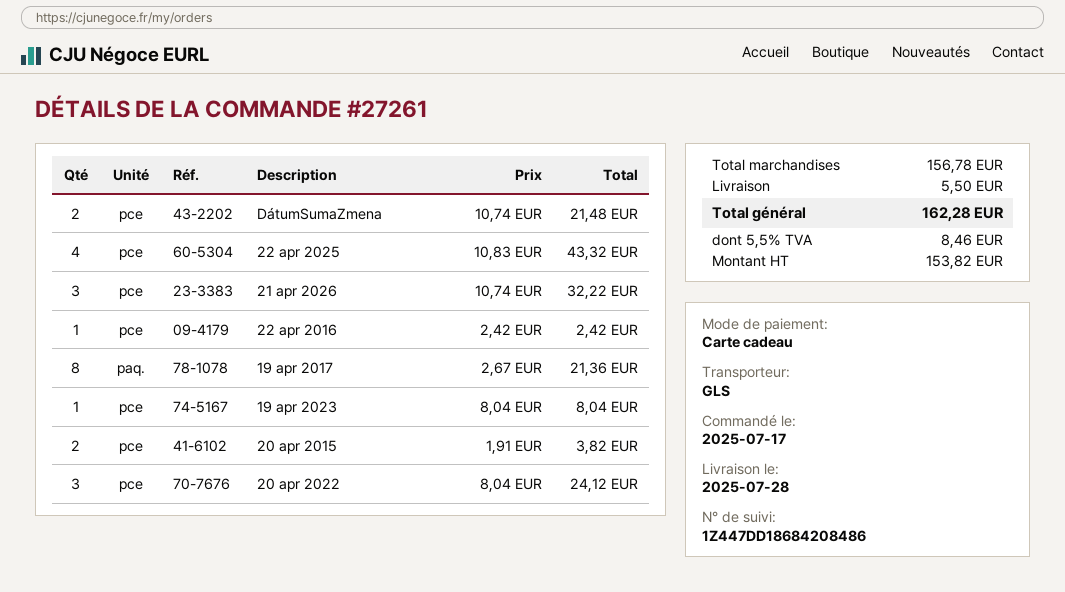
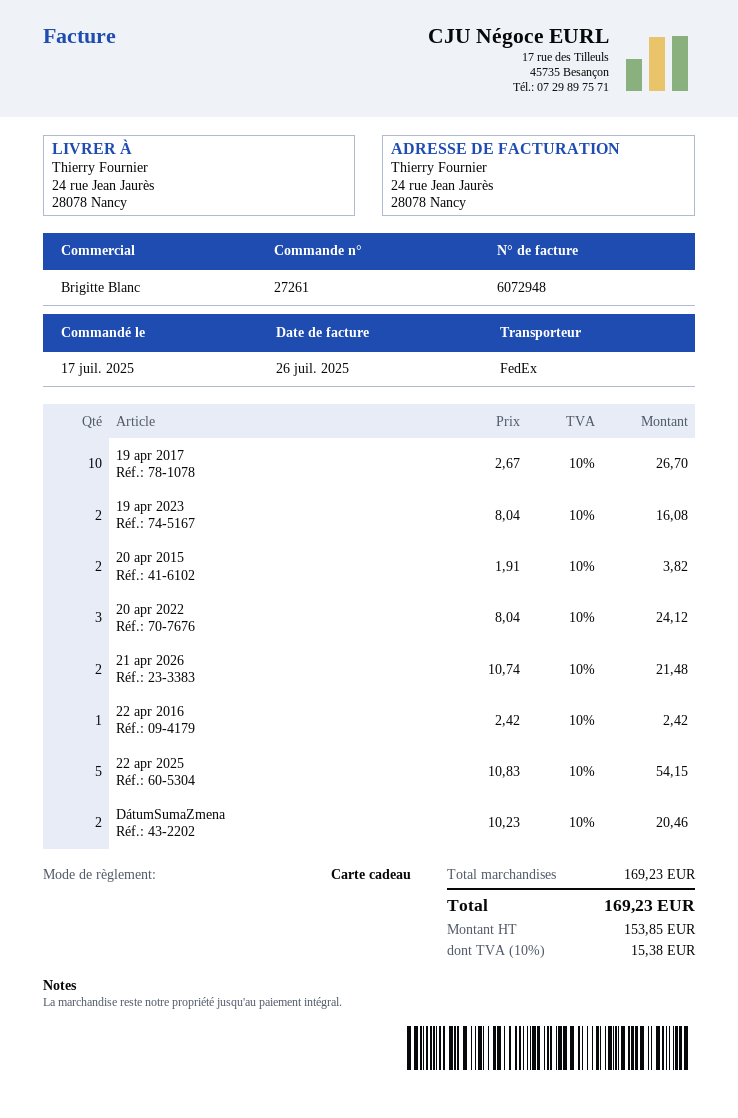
shipping method: GLS -> FedEx
DátumSumaZmena: 2 x 10.74 = 21.48 -> 2 x 10.23 = 20.46
22 apr 2025: 4 x 10.83 = 43.32 -> 5 x 10.83 = 54.15
21 apr 2026: 3 x 10.74 = 32.22 -> 2 x 10.74 = 21.48
19 apr 2017: 8 x 2.67 = 21.36 -> 10 x 2.67 = 26.70
19 apr 2023: 1 x 8.04 = 8.04 -> 2 x 8.04 = 16.08
subtotal: 156.78 -> 169.23
shipping: 5.50 -> none
net: 153.82 -> 153.85
tax: 5.5% = 8.46 -> 10% = 15.38
total: 162.28 -> 169.23

